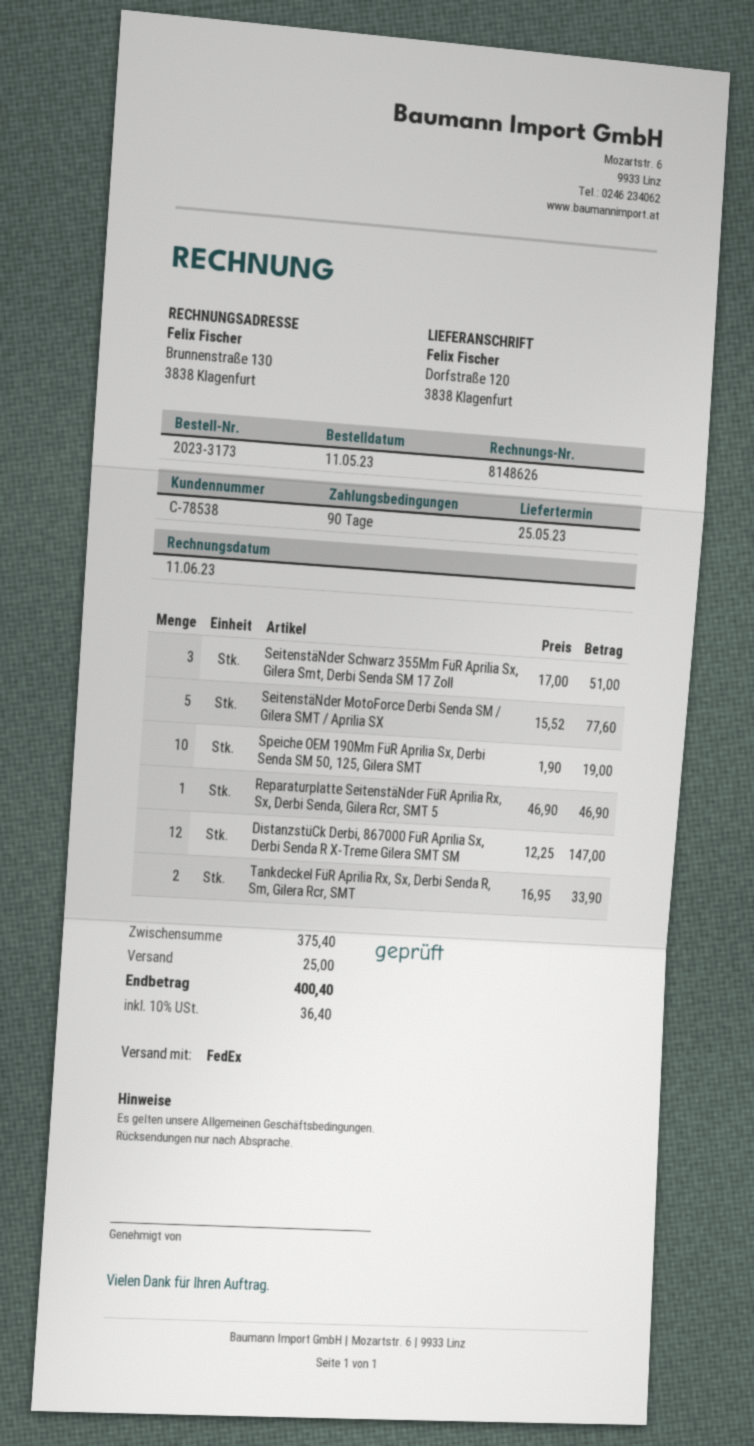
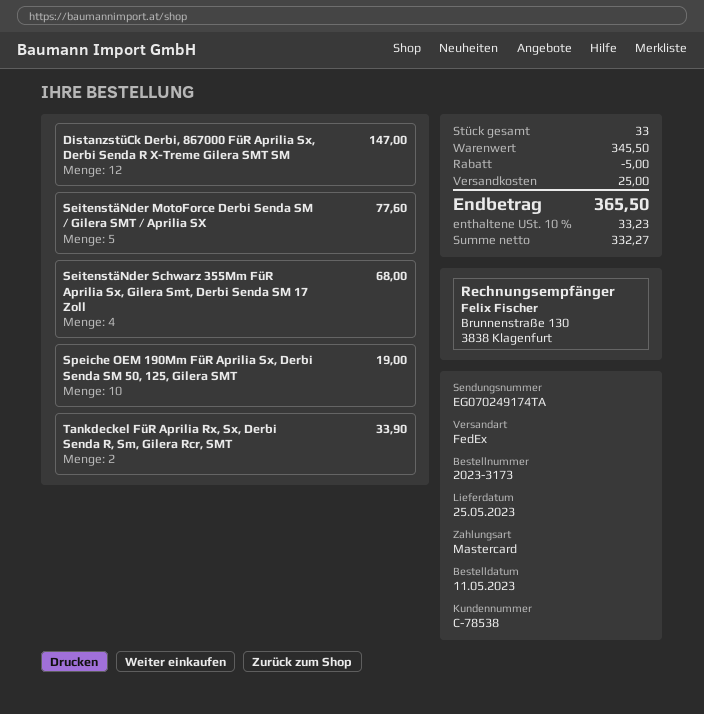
SeitenstäNder Schwarz 355Mm FüR Aprilia Sx, Gilera Smt, Derbi Senda SM 17 Zoll: 3 for 51.00 -> 4 for 68.00
Reparaturplatte SeitenstäNder FüR Aprilia Rx, Sx, Derbi Senda, Gilera Rcr, SMT 5: 1 for 46.90 -> none
subtotal: 375.40 -> 345.50
discount: none -> 5.00
tax: 10% = 36.40 -> 10% = 33.23
total: 400.40 -> 365.50

